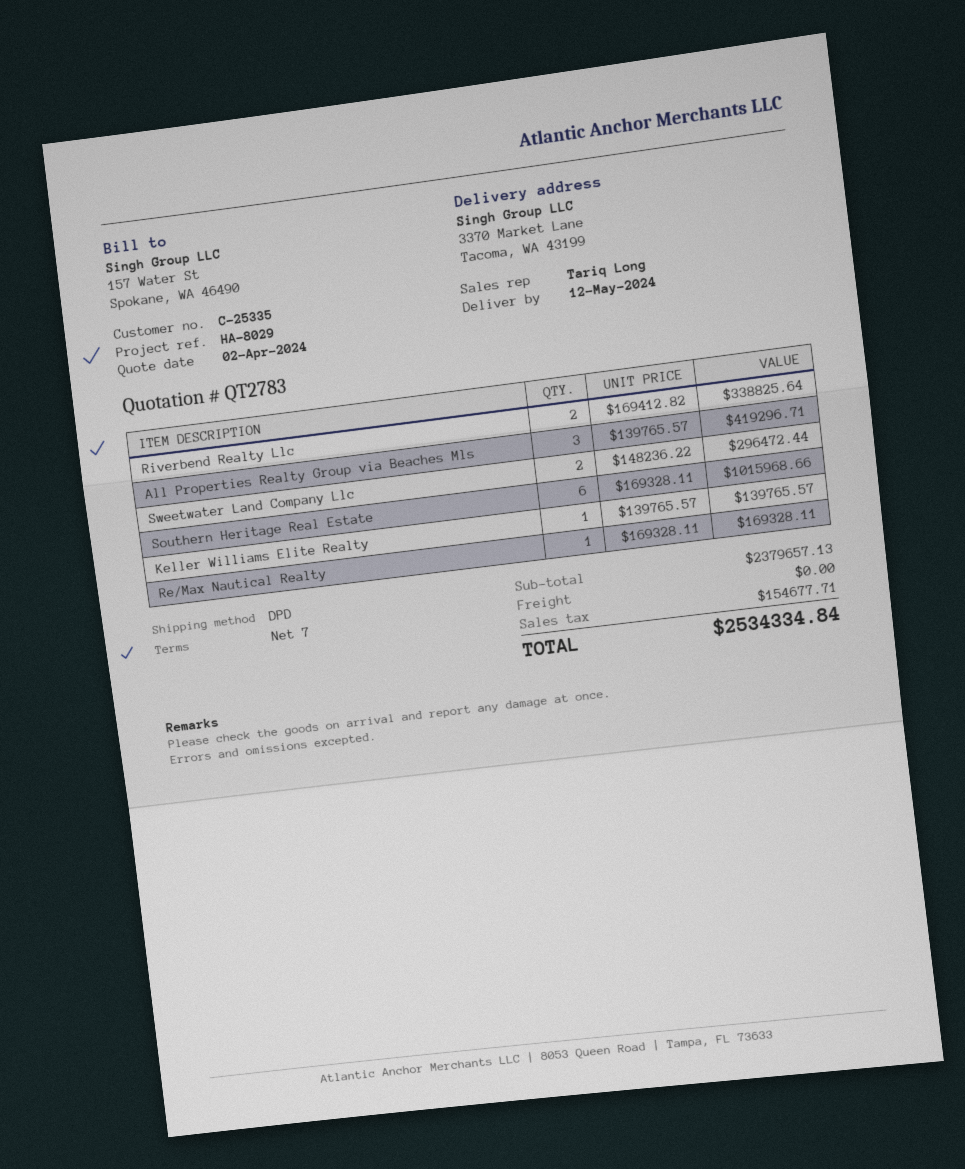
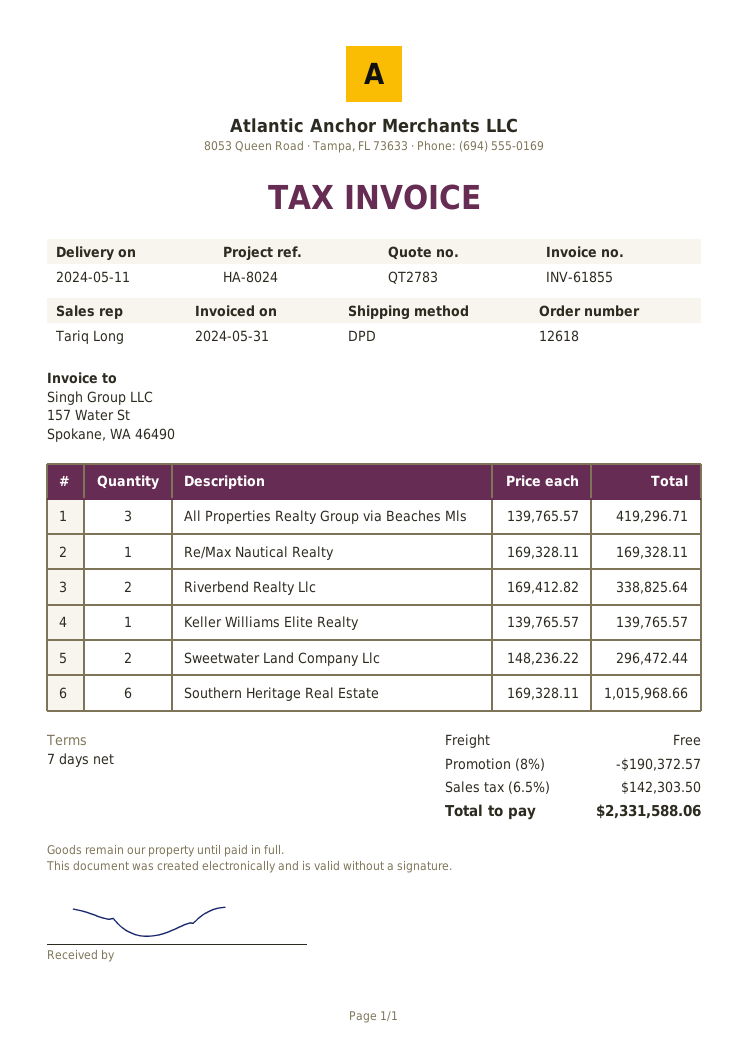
delivery date: 2024-05-12 -> 2024-05-11
reference: HA-8029 -> HA-8024
discount: none -> 8% = 190372.57
tax: 154677.71 -> 142303.50
total: 2534334.84 -> 2331588.06

